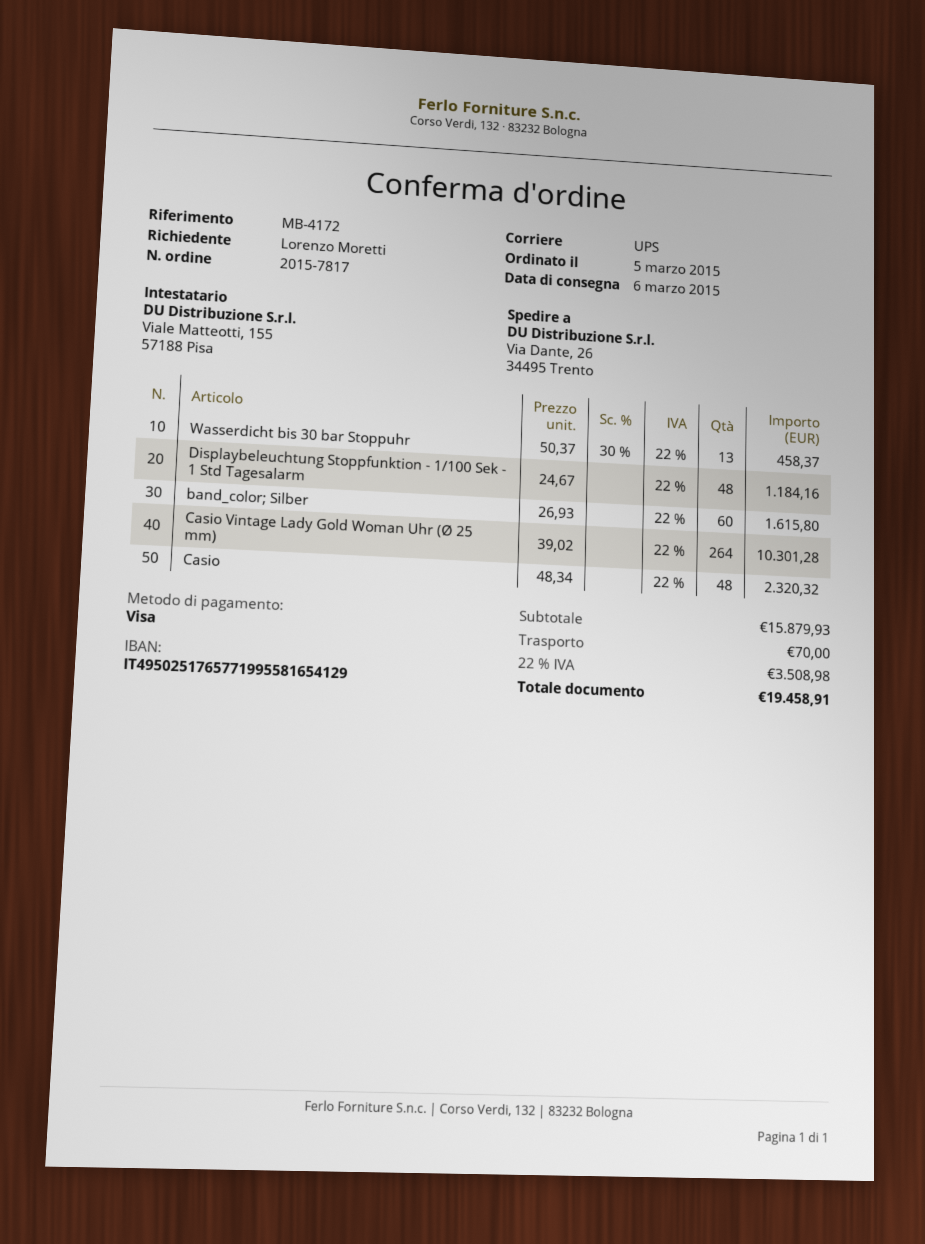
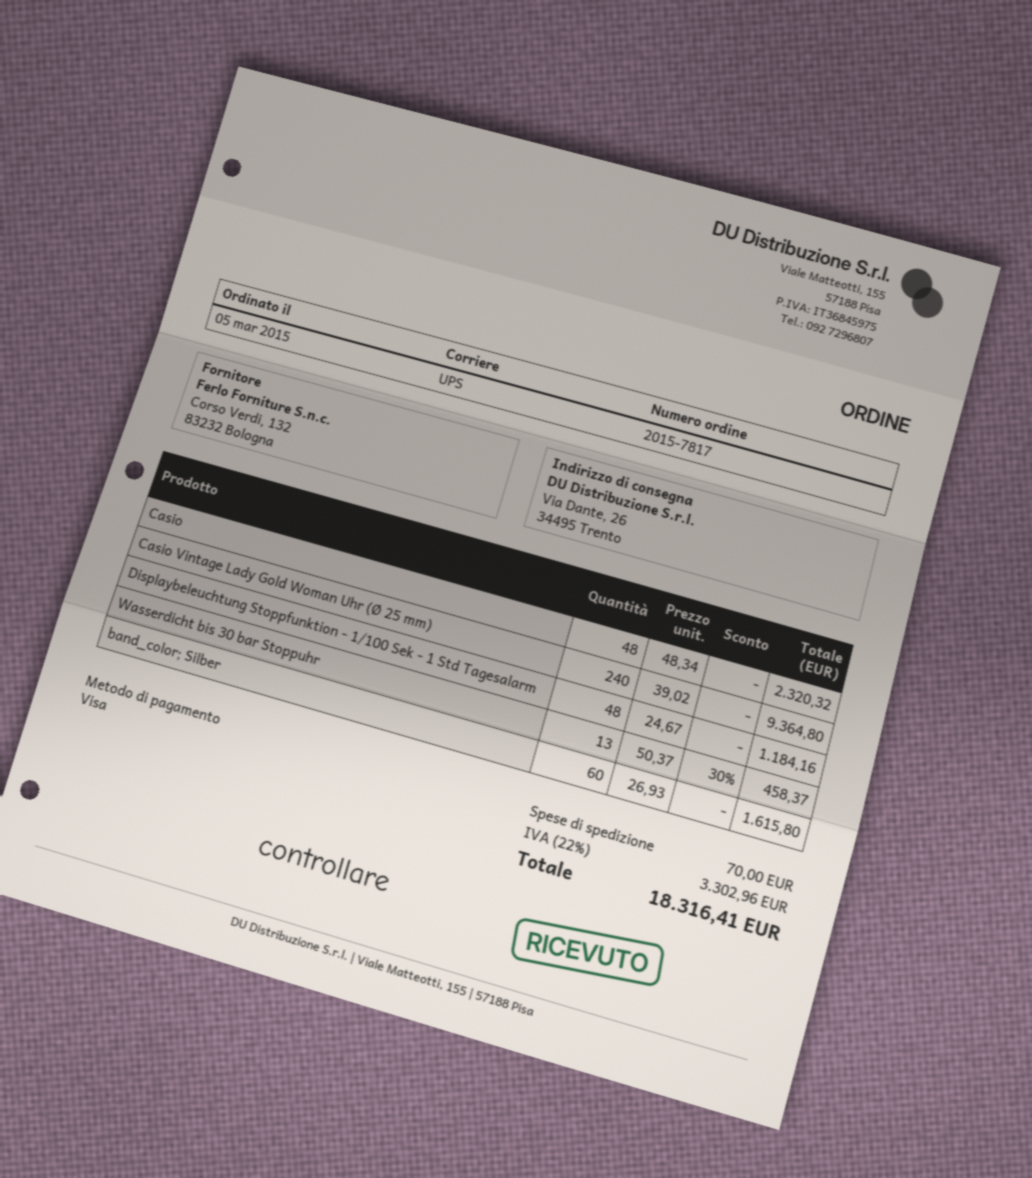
Casio Vintage Lady Gold Woman Uhr (Ø 25 mm): 264 x 39.02 = 10301.28 -> 240 x 39.02 = 9364.80
tax: 22% = 3508.98 -> 22% = 3302.96
total: 19458.91 -> 18316.41

